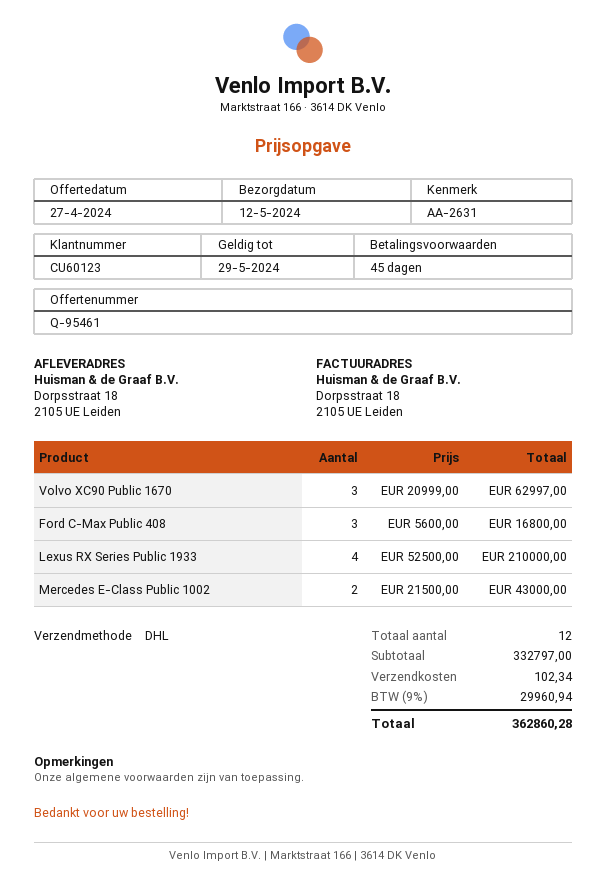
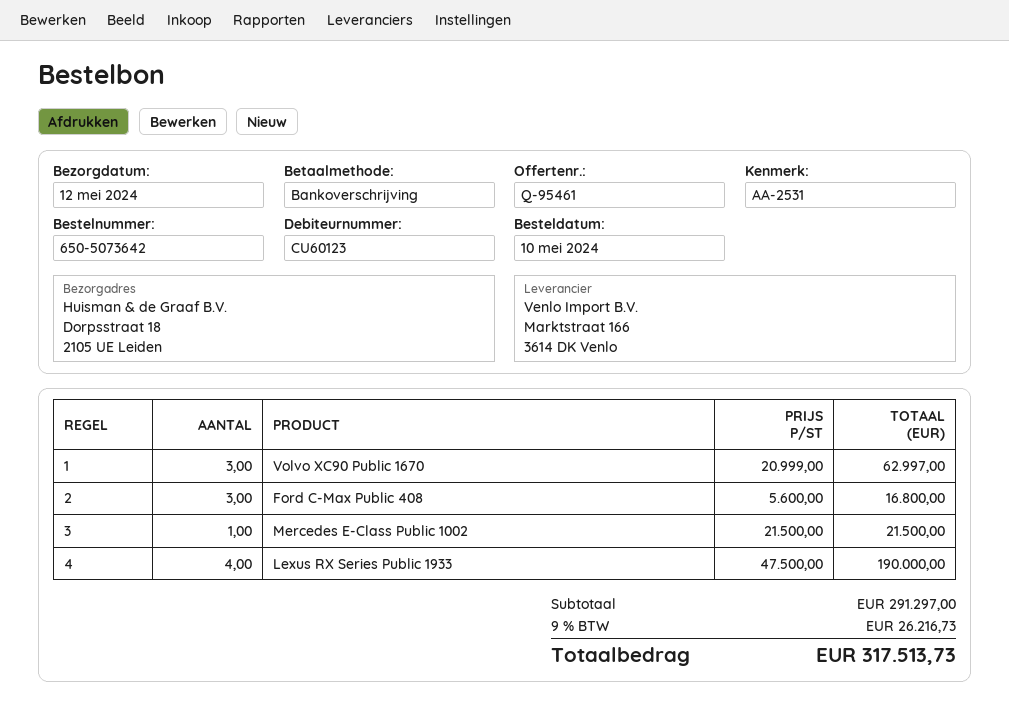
reference: AA-2631 -> AA-2531
Lexus RX Series Public 1933: 4 x 52500.00 = 210000.00 -> 4 x 47500.00 = 190000.00
Mercedes E-Class Public 1002: 2 x 21500.00 = 43000.00 -> 1 x 21500.00 = 21500.00
subtotal: 332797.00 -> 291297.00
shipping: 102.34 -> none
tax: 9% = 29960.94 -> 9% = 26216.73
total: 362860.28 -> 317513.73

